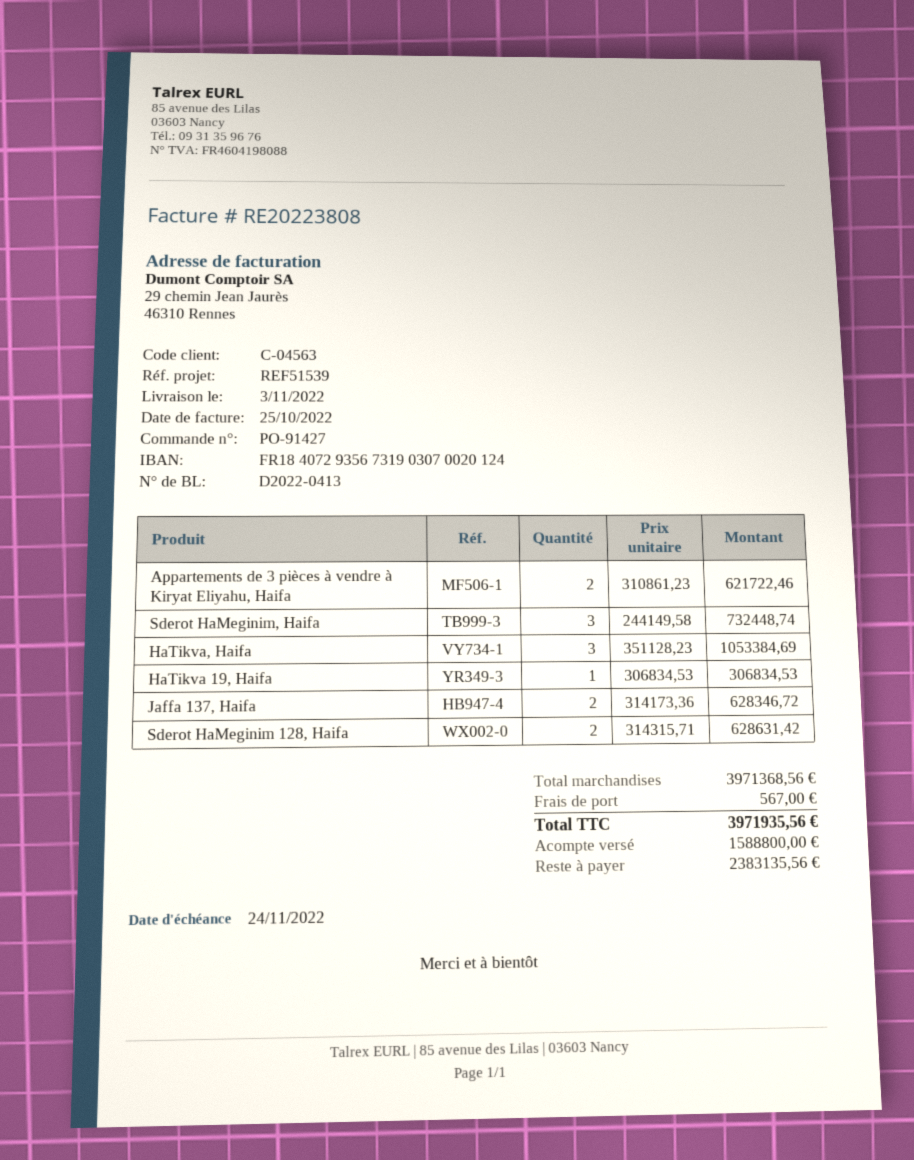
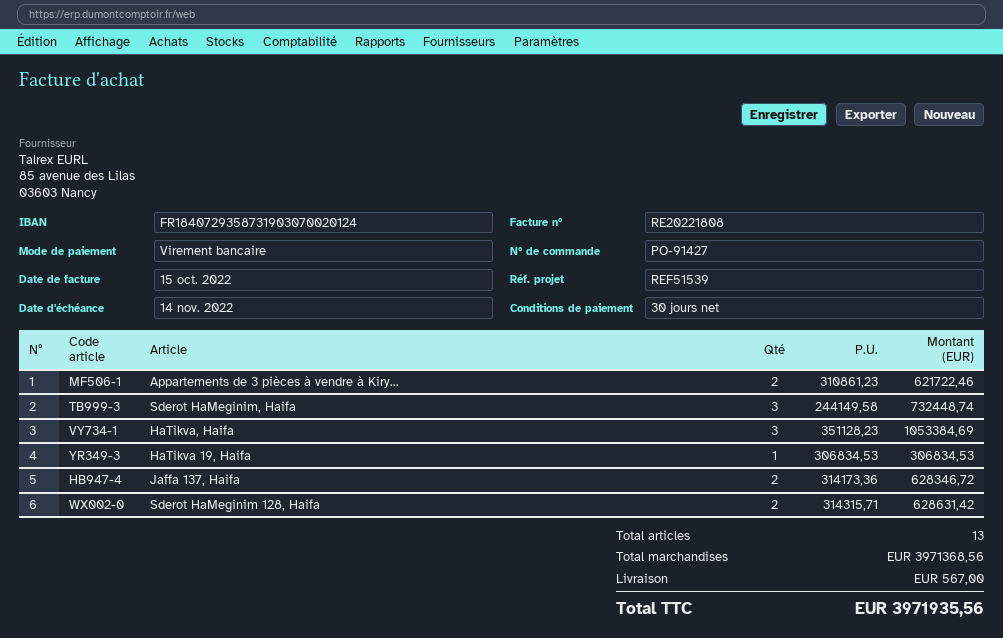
invoice number: RE20223808 -> RE20221808
invoice date: 2022-10-25 -> 2022-10-15
due date: 2022-11-24 -> 2022-11-14
bank account: FR1840729356731903070020124 -> FR1840729358731903070020124

